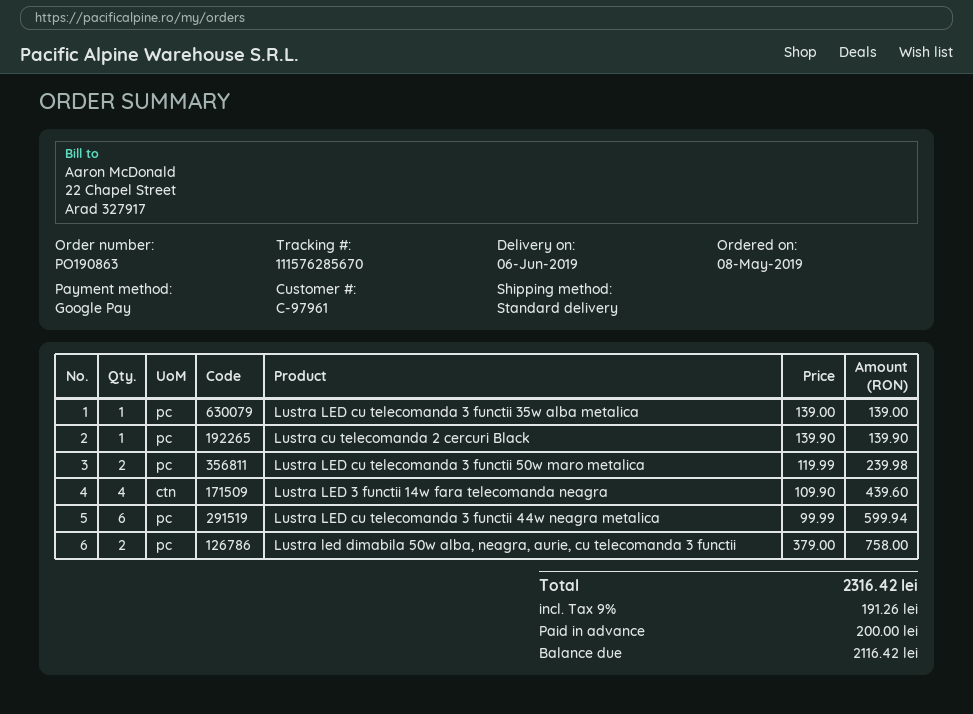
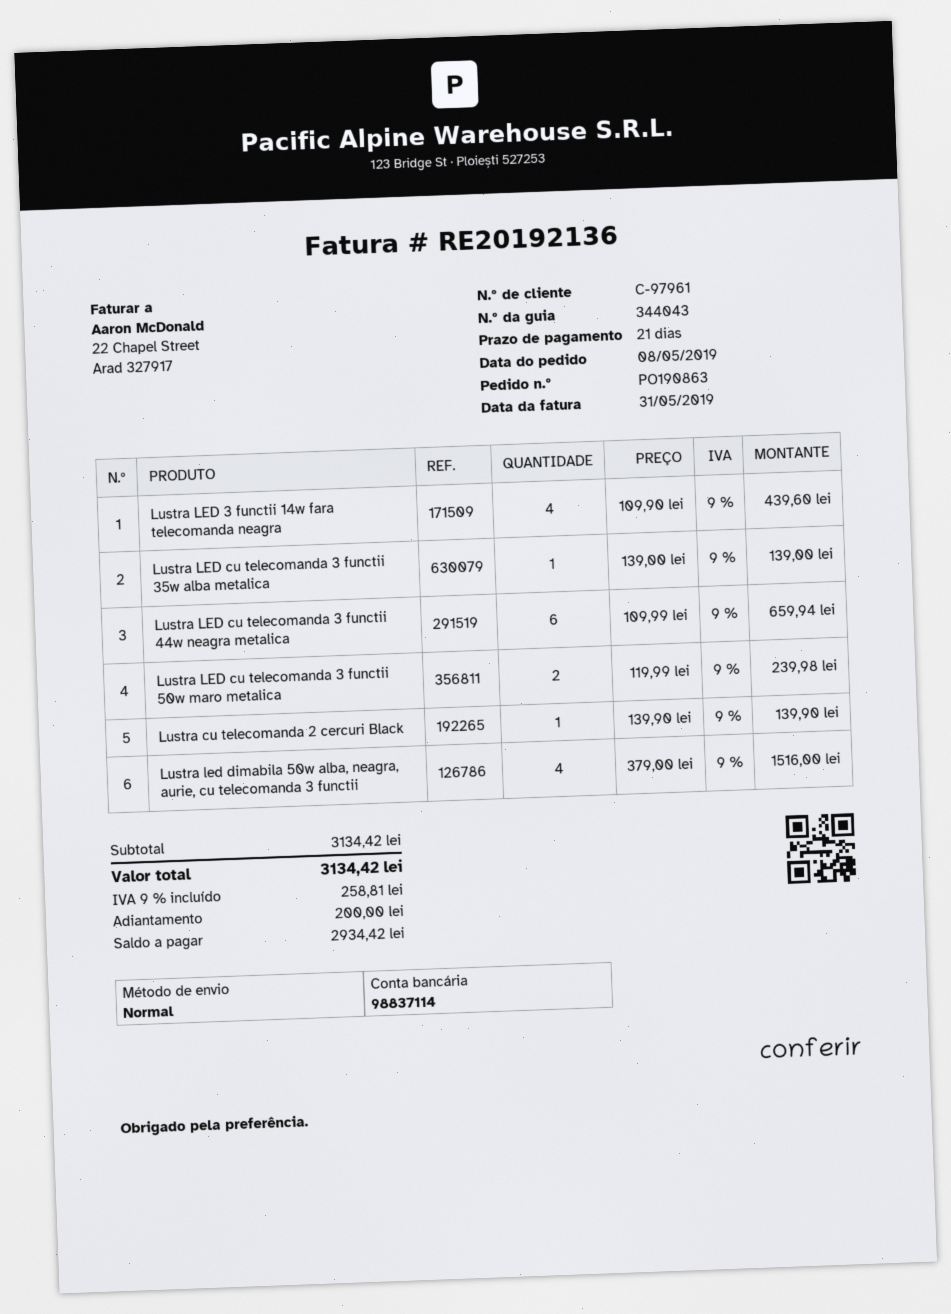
Lustra LED cu telecomanda 3 functii 44w neagra metalica: 6 x 99.99 = 599.94 -> 6 x 109.99 = 659.94
Lustra led dimabila 50w alba, neagra, aurie, cu telecomanda 3 functii: 2 x 379.00 = 758.00 -> 4 x 379.00 = 1516.00
tax: 9% = 191.26 -> 9% = 258.81
total: 2316.42 -> 3134.42
balance: 2116.42 -> 2934.42

